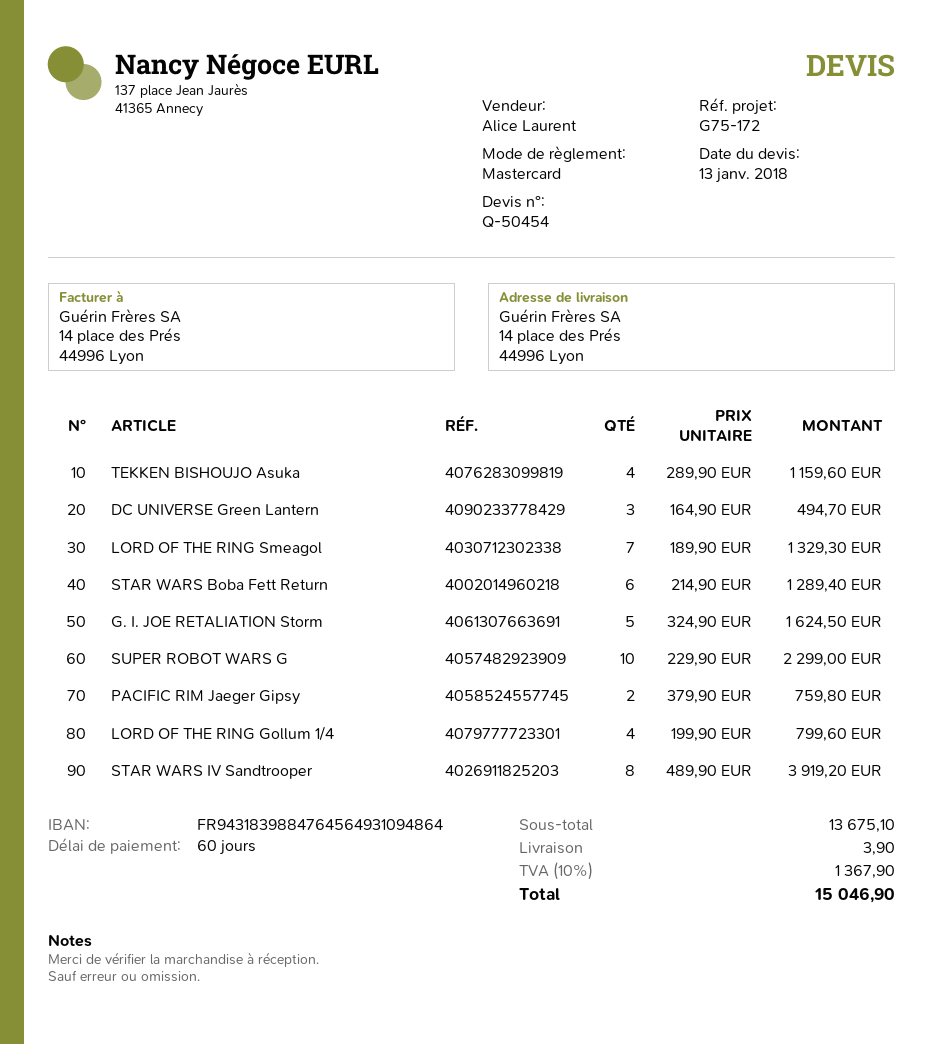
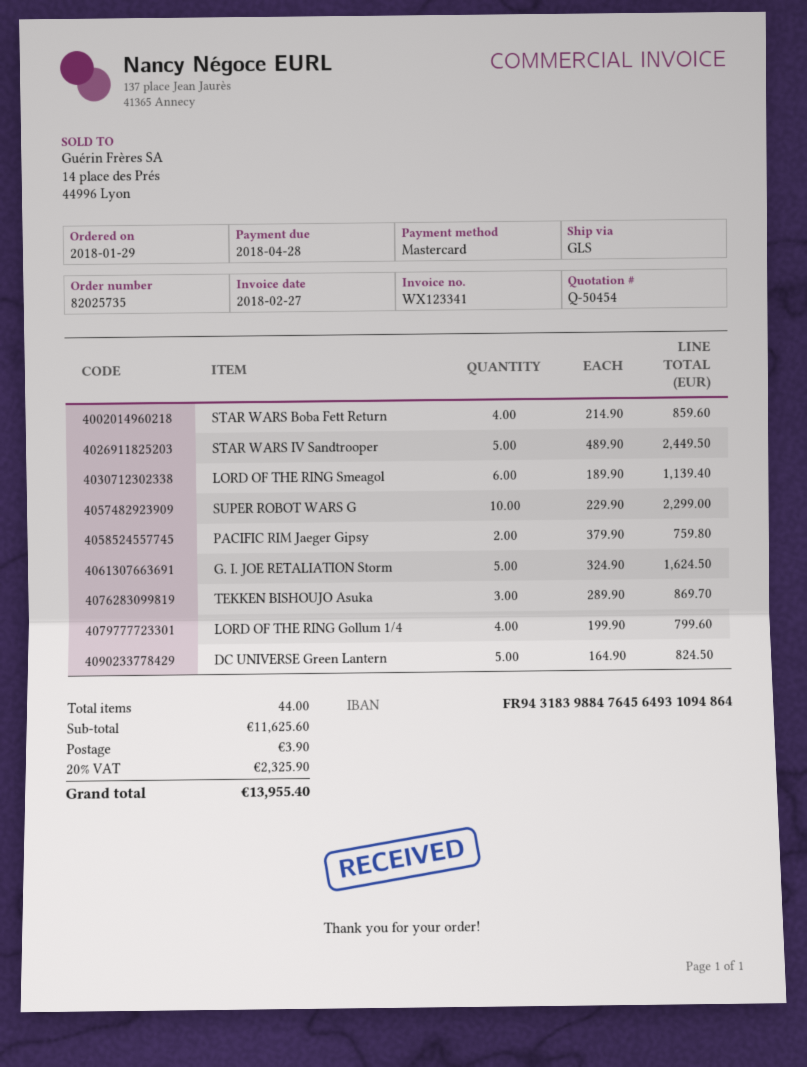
TEKKEN BISHOUJO Asuka: 4 x 289.90 = 1159.60 -> 3 x 289.90 = 869.70
DC UNIVERSE Green Lantern: 3 x 164.90 = 494.70 -> 5 x 164.90 = 824.50
LORD OF THE RING Smeagol: 7 x 189.90 = 1329.30 -> 6 x 189.90 = 1139.40
STAR WARS Boba Fett Return: 6 x 214.90 = 1289.40 -> 4 x 214.90 = 859.60
STAR WARS IV Sandtrooper: 8 x 489.90 = 3919.20 -> 5 x 489.90 = 2449.50
subtotal: 13675.10 -> 11625.60
tax: 10% = 1367.90 -> 20% = 2325.90
total: 15046.90 -> 13955.40

